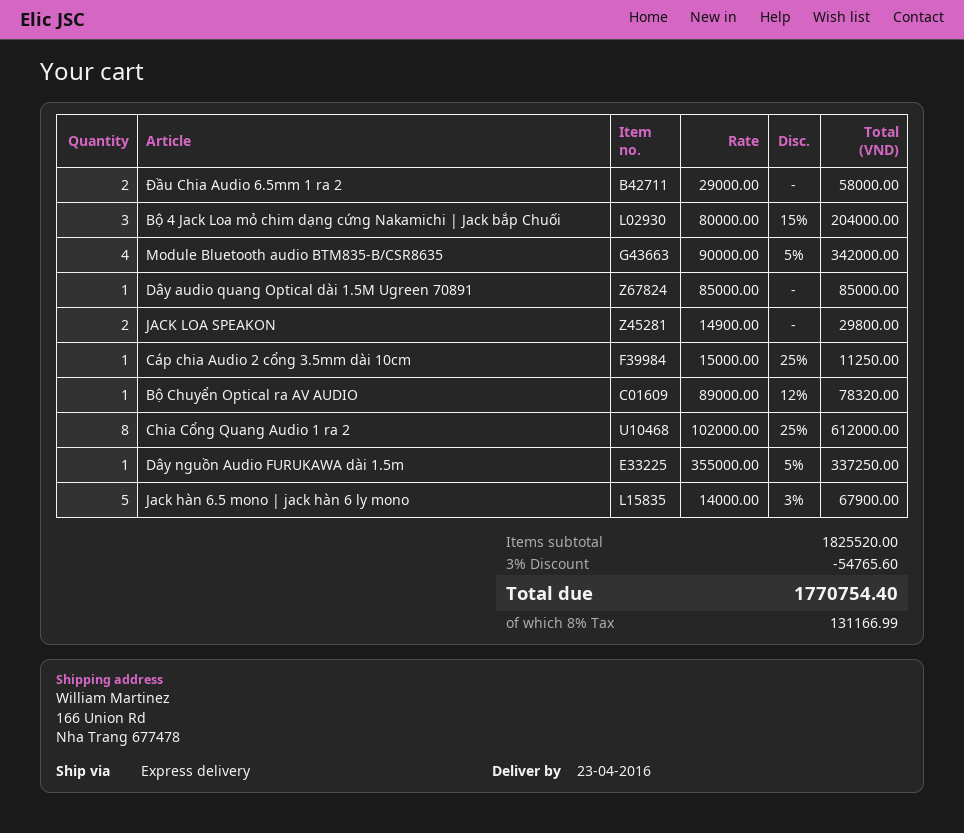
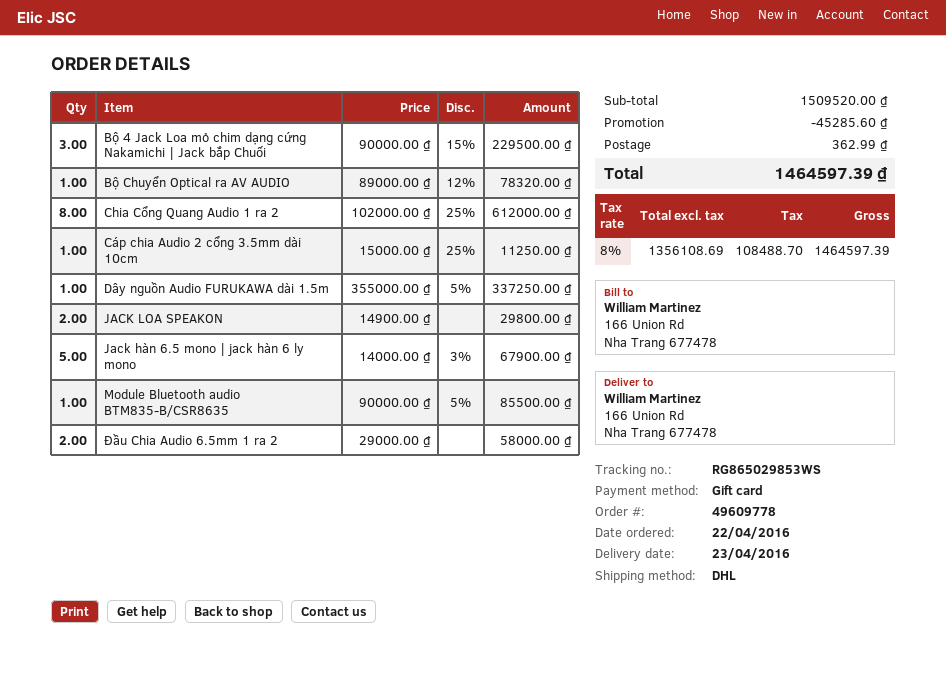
shipping method: express -> DHL
Bộ 4 Jack Loa mỏ chim dạng cứng Nakamichi | Jack bắp Chuối: 3 x 80000.00 - 15% = 204000.00 -> 3 x 90000.00 - 15% = 229500.00
Module Bluetooth audio BTM835-B/CSR8635: 4 x 90000.00 - 5% = 342000.00 -> 1 x 90000.00 - 5% = 85500.00
Dây audio quang Optical dài 1.5M Ugreen 70891: 1 x 85000.00 = 85000.00 -> none
subtotal: 1825520.00 -> 1509520.00
discount: 54765.60 -> 45285.60
shipping: none -> 362.99
tax: 8% = 131166.99 -> 8% = 108488.70
total: 1770754.40 -> 1464597.39

